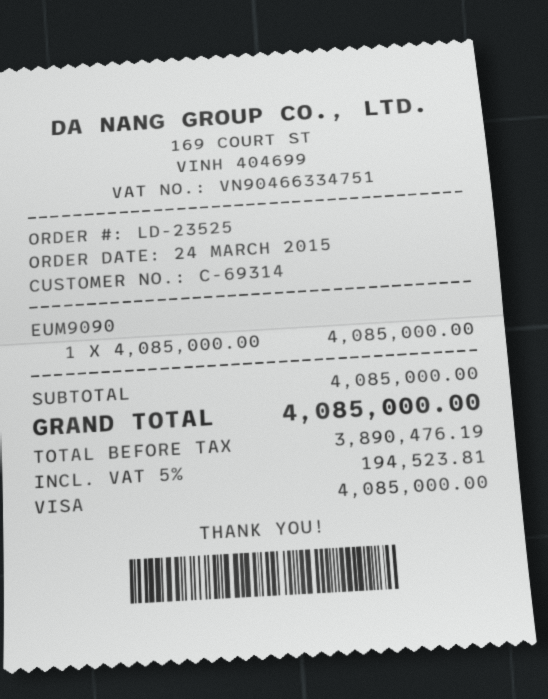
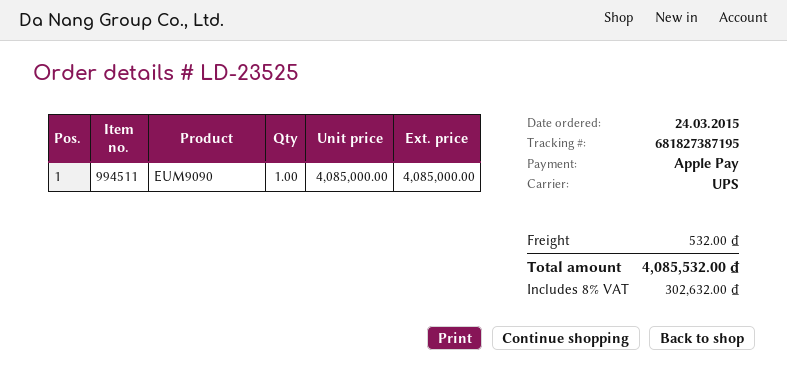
payment method: Visa -> Apple Pay
shipping: none -> 532.00
tax: 5% = 194523.81 -> 8% = 302632.00
total: 4085000.00 -> 4085532.00

